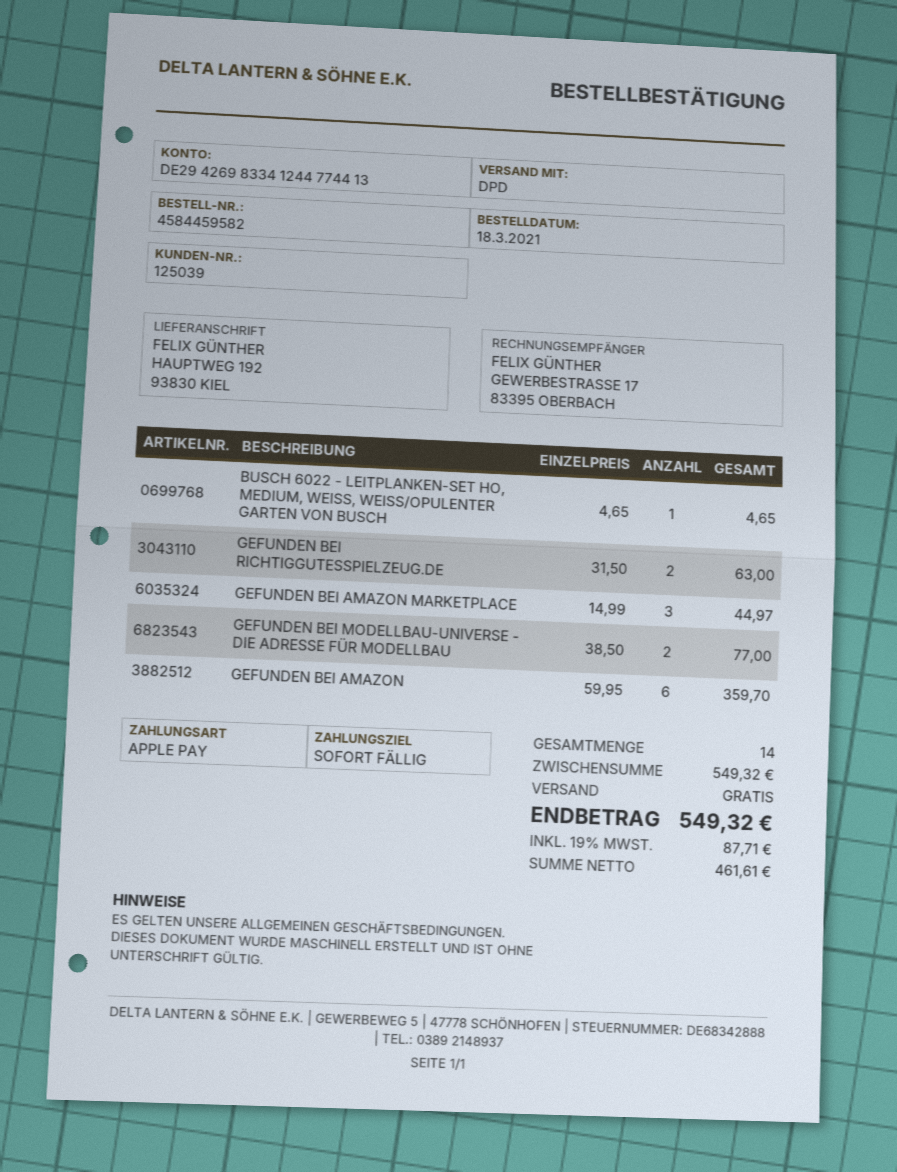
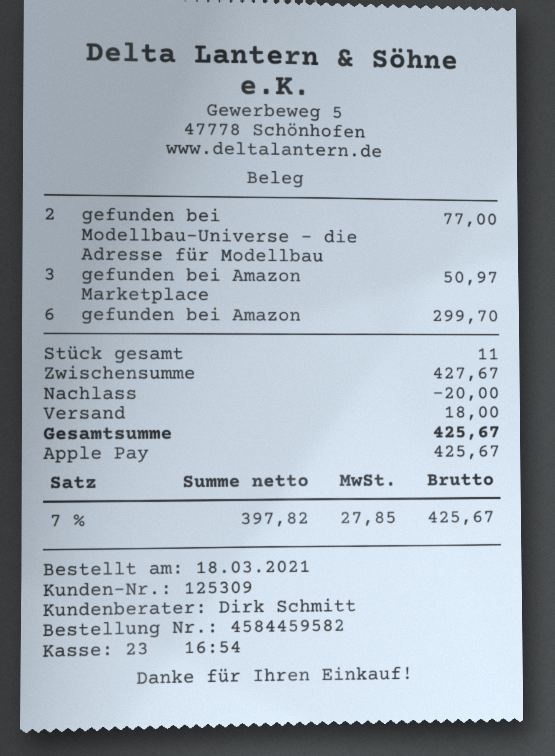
customer number: 125039 -> 125309
BUSCH 6022 - LEITPLANKEN-SET HO, MEDIUM, WEISS, WEISS/OPULENTER GARTEN VON BUSCH: 1 for 4.65 -> none
GEFUNDEN BEI RICHTIGGUTESSPIELZEUG.DE: 2 for 63.00 -> none
GEFUNDEN BEI AMAZON MARKETPLACE: 3 for 44.97 -> 3 for 50.97
GEFUNDEN BEI AMAZON: 6 for 359.70 -> 6 for 299.70
total quantity: 14 -> 11
subtotal: 549.32 -> 427.67
discount: none -> 20.00
shipping: 0.00 -> 18.00
net: 461.61 -> 397.82
tax: 19% = 87.71 -> 7% = 27.85
total: 549.32 -> 425.67

